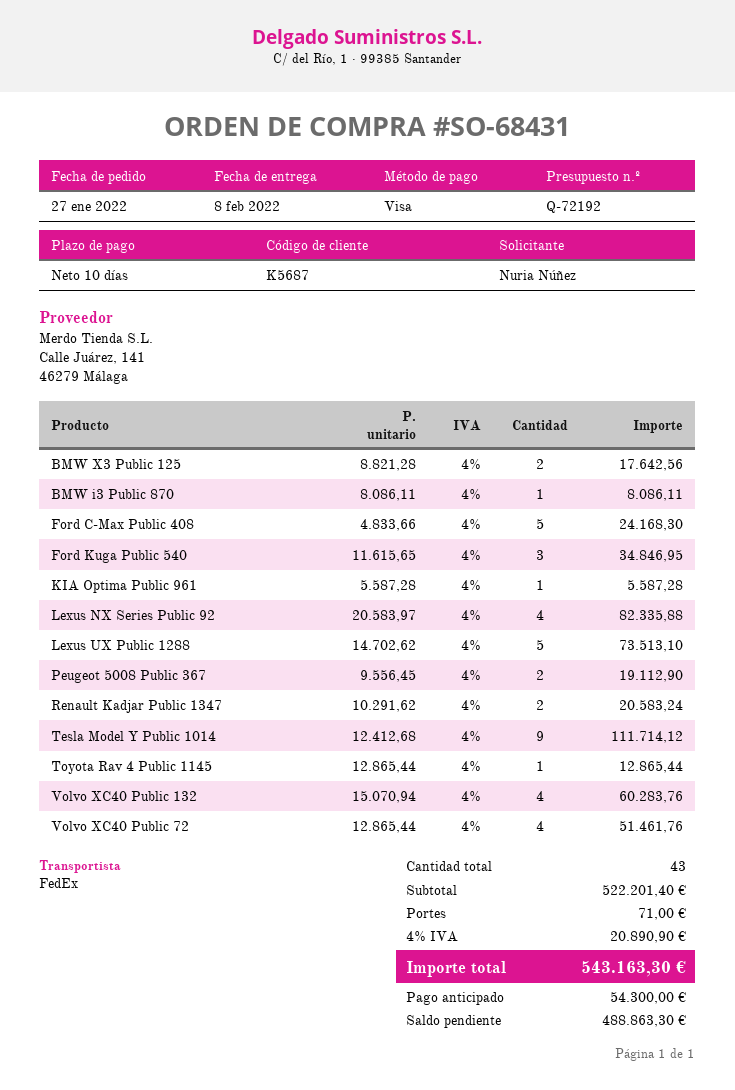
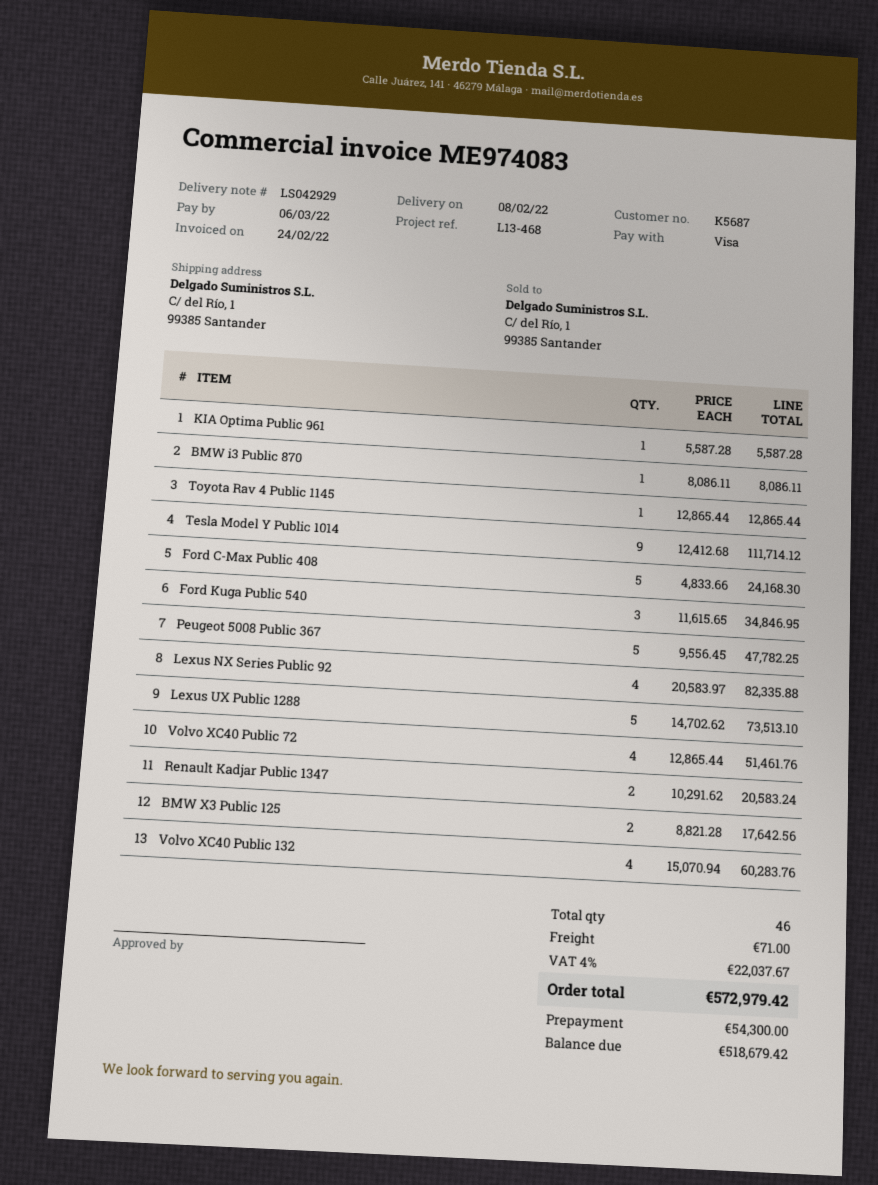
Peugeot 5008 Public 367: 2 x 9556.45 = 19112.90 -> 5 x 9556.45 = 47782.25
total quantity: 43 -> 46
tax: 4% = 20890.90 -> 4% = 22037.67
total: 543163.30 -> 572979.42
balance: 488863.30 -> 518679.42

